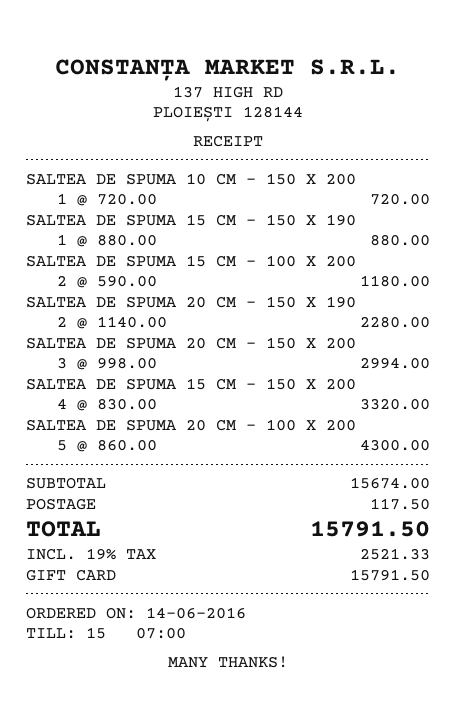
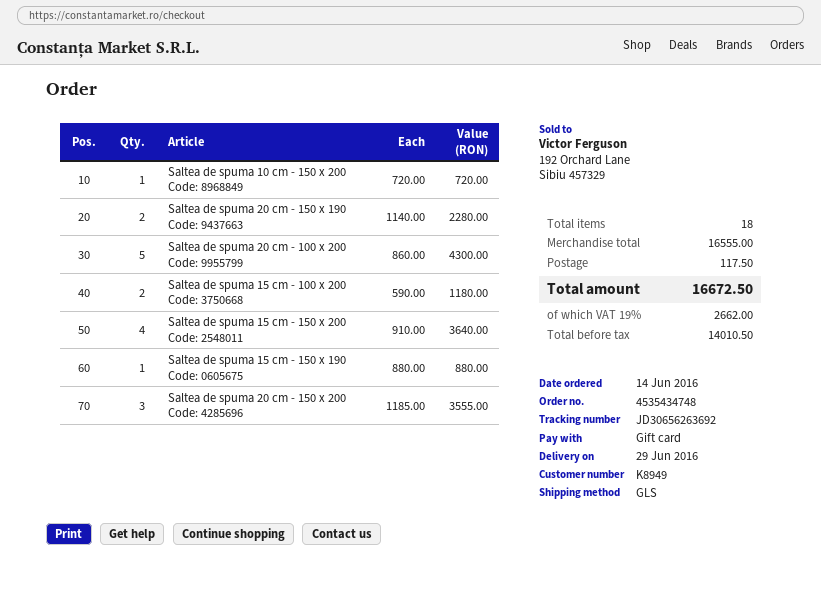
SALTEA DE SPUMA 20 CM - 150 X 200: 3 x 998.00 = 2994.00 -> 3 x 1185.00 = 3555.00
SALTEA DE SPUMA 15 CM - 150 X 200: 4 x 830.00 = 3320.00 -> 4 x 910.00 = 3640.00
subtotal: 15674.00 -> 16555.00
tax: 19% = 2521.33 -> 19% = 2662.00
total: 15791.50 -> 16672.50

